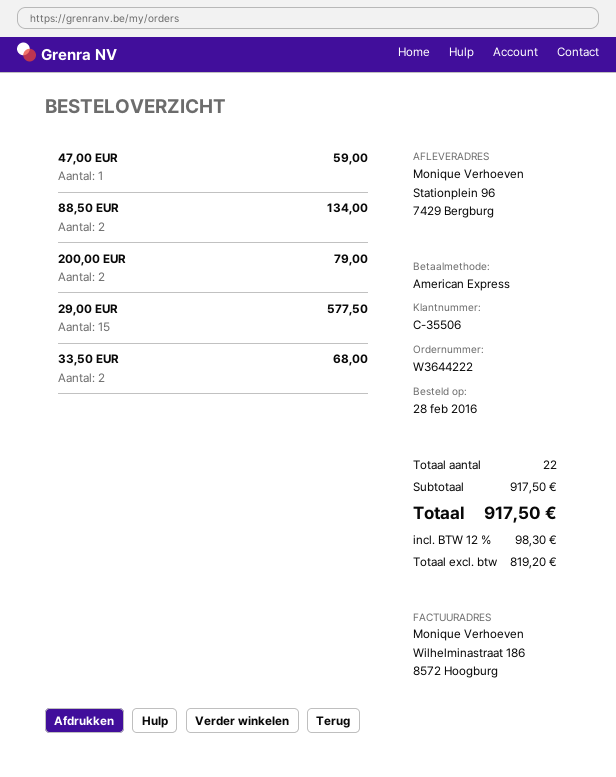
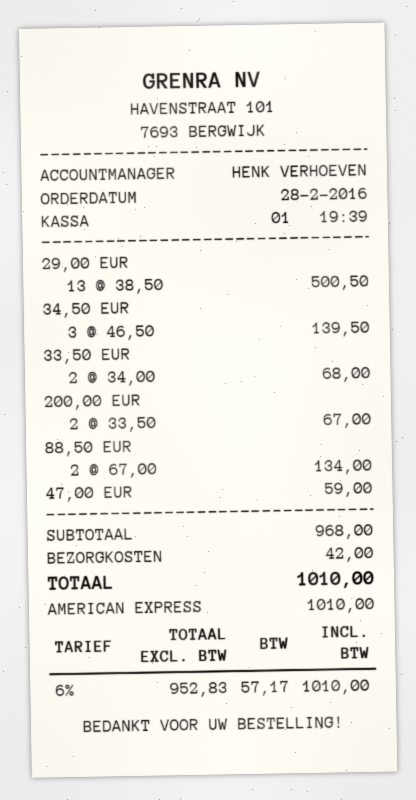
200,00 EUR: 2 for 79.00 -> 2 for 67.00
29,00 EUR: 15 for 577.50 -> 13 for 500.50
34,50 EUR: none -> 3 for 139.50
subtotal: 917.50 -> 968.00
shipping: none -> 42.00
net: 819.20 -> 952.83
tax: 12% = 98.30 -> 6% = 57.17
total: 917.50 -> 1010.00

